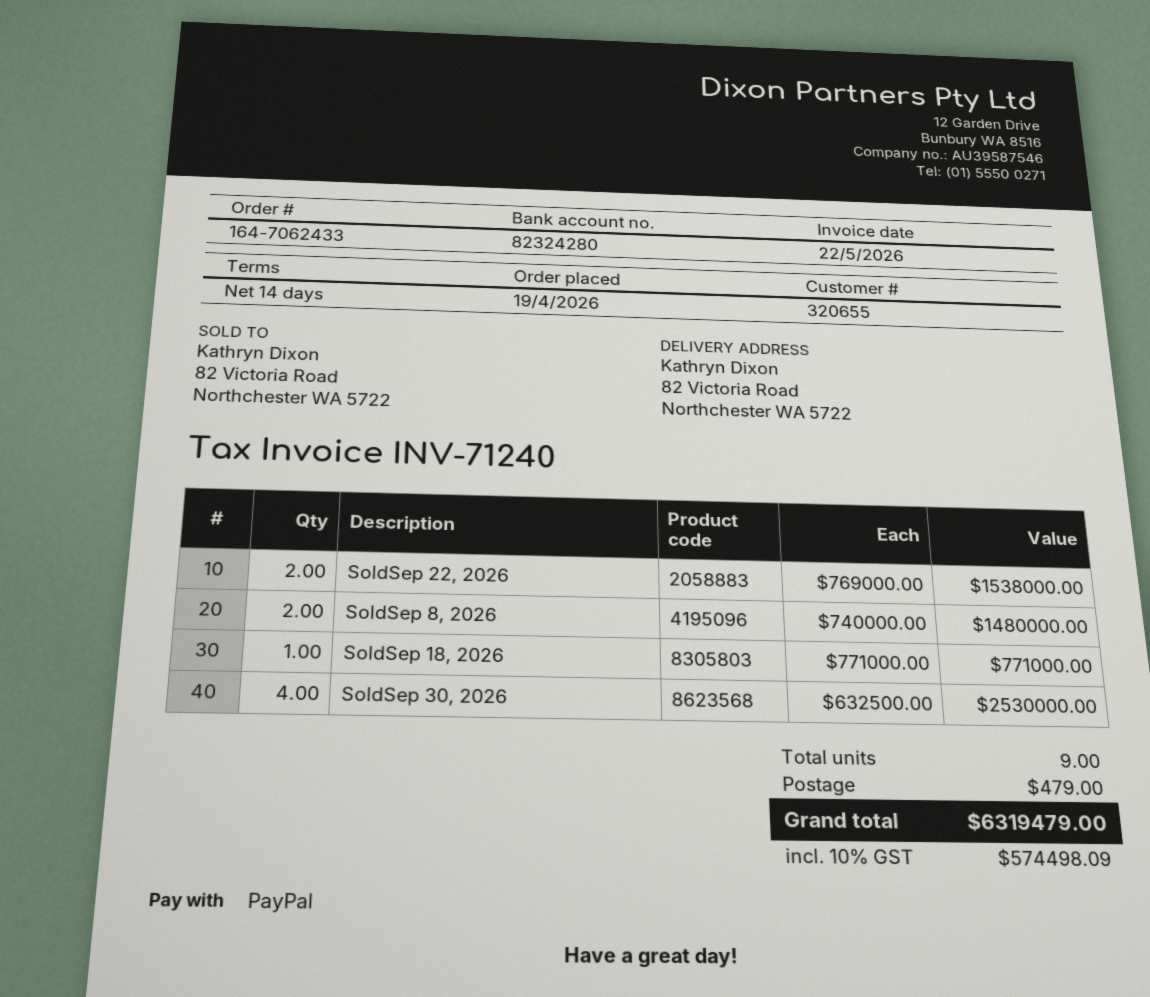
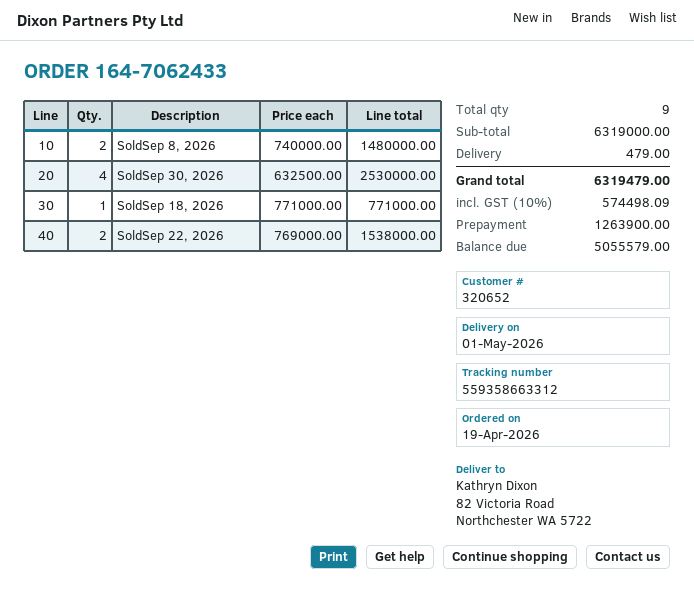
customer number: 320655 -> 320652

